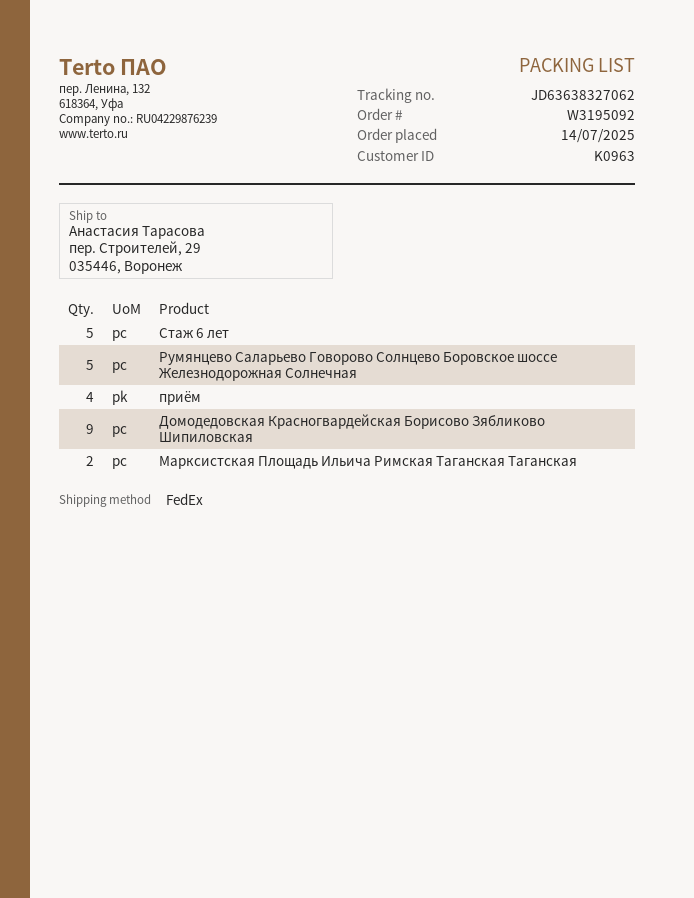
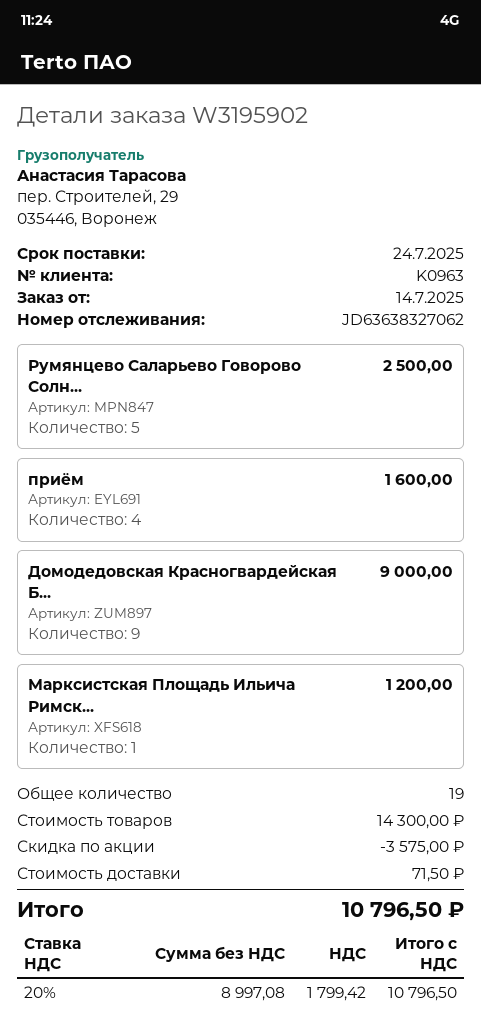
order number: W3195092 -> W3195902
Стаж 6 лет: 5 -> none
Марксистская Площадь Ильича Римская Таганская Таганская: 2 -> 1

